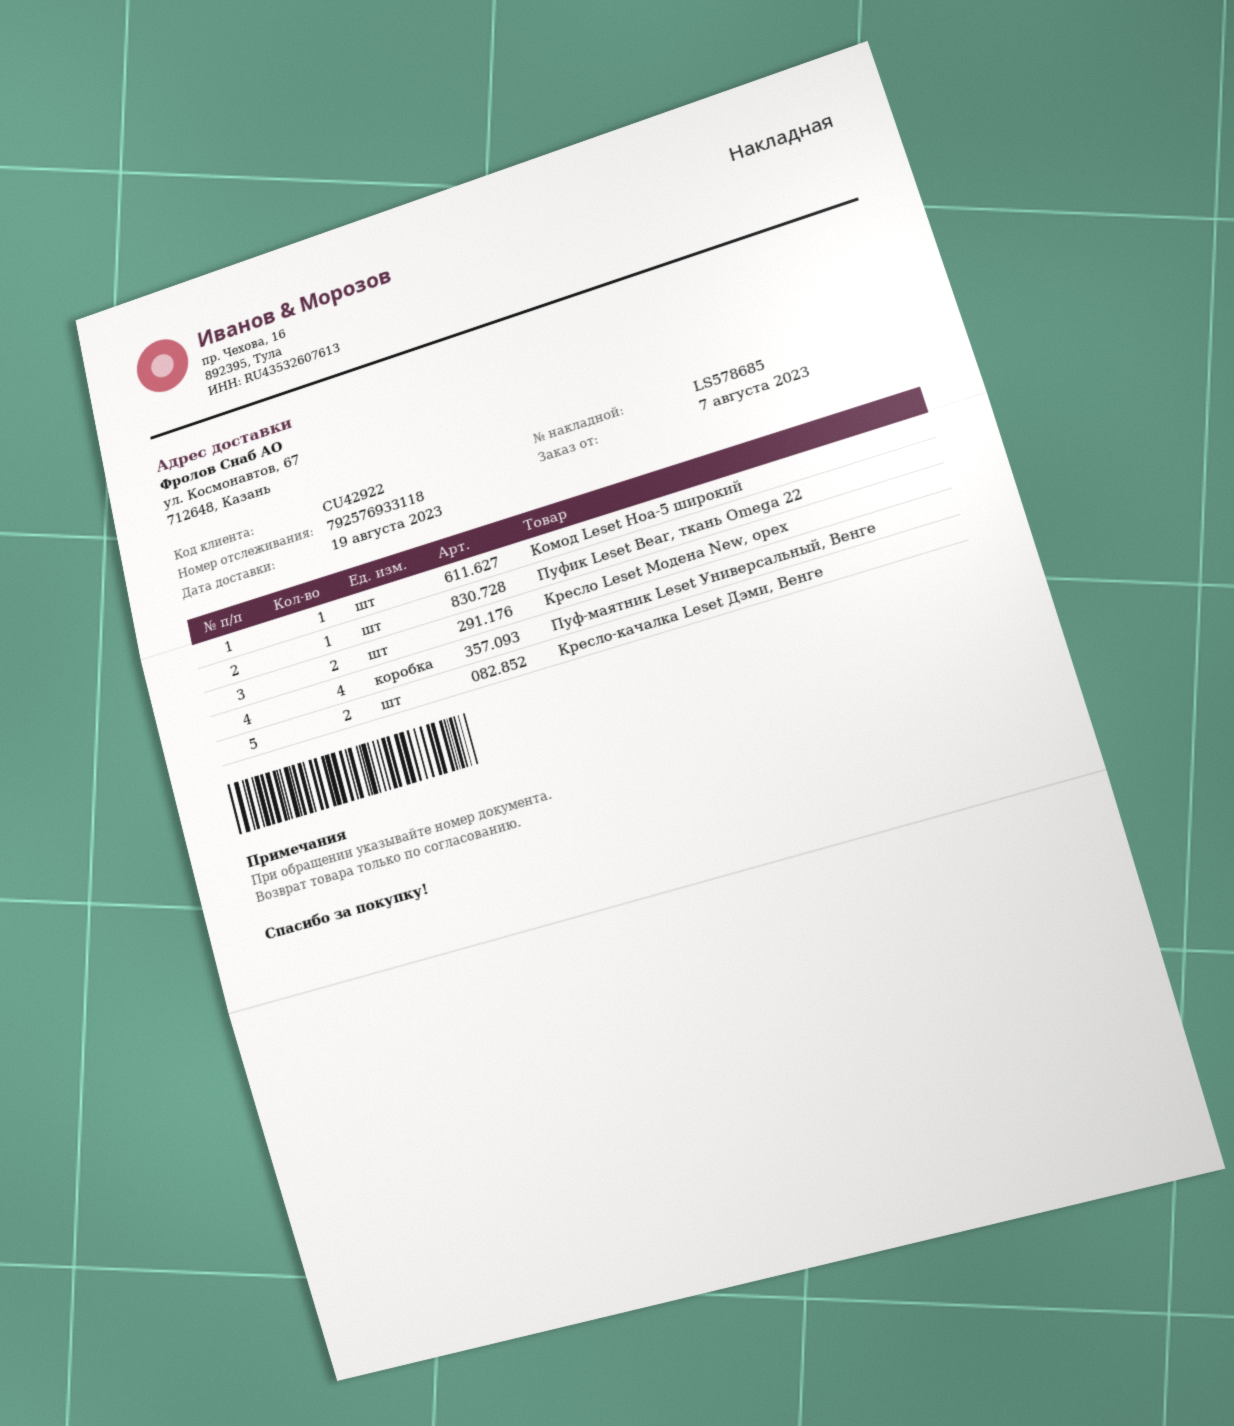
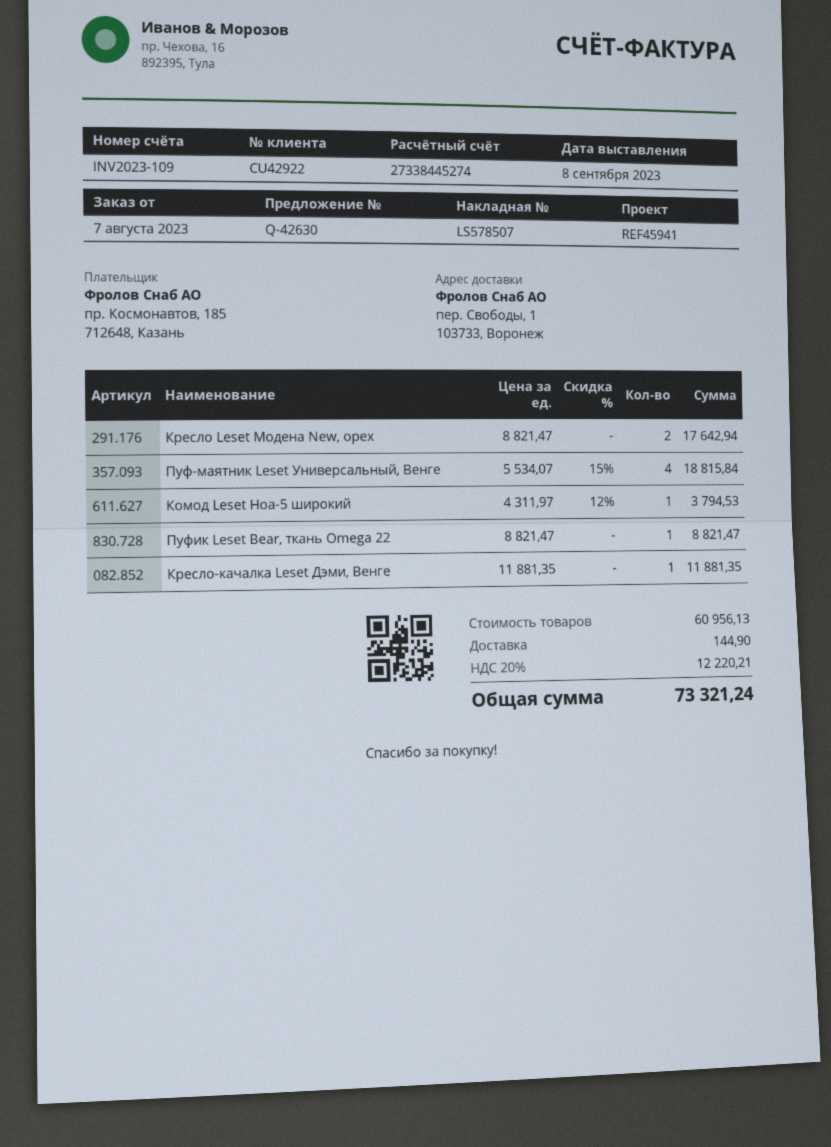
delivery note number: LS578685 -> LS578507
ship to: ул. Космонавтов, 67, 712648, Казань -> пер. Свободы, 1, 103733, Воронеж
Кресло-качалка Leset Дэми, Венге: 2 -> 1

